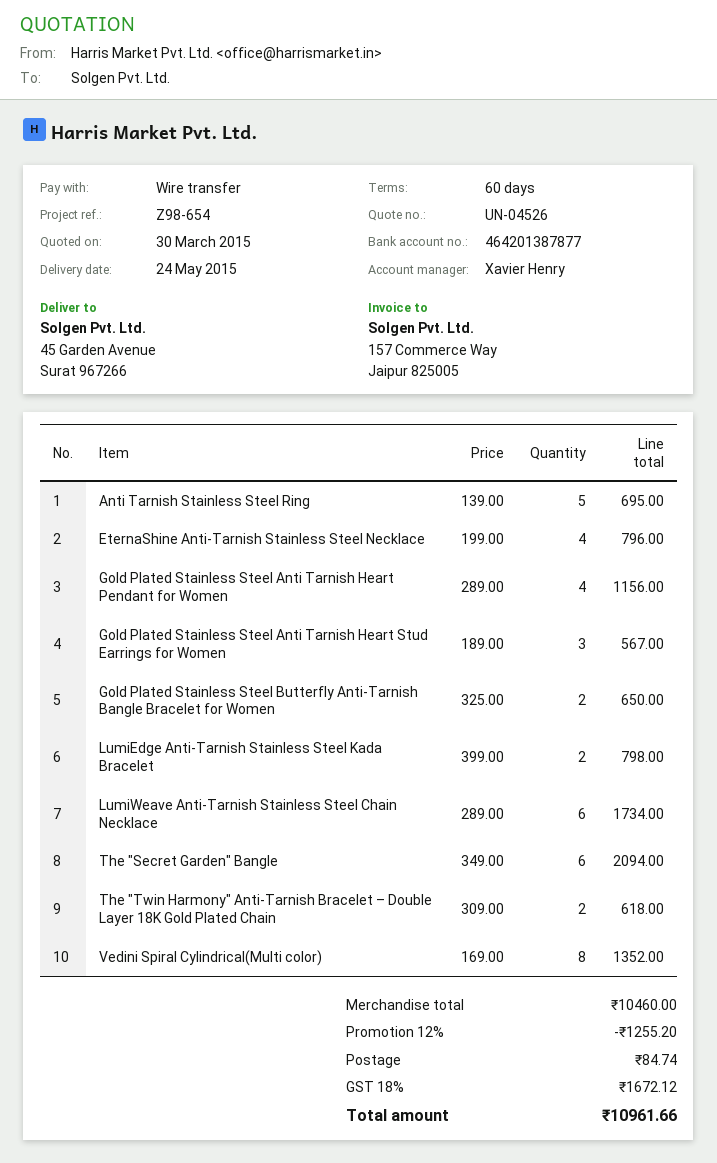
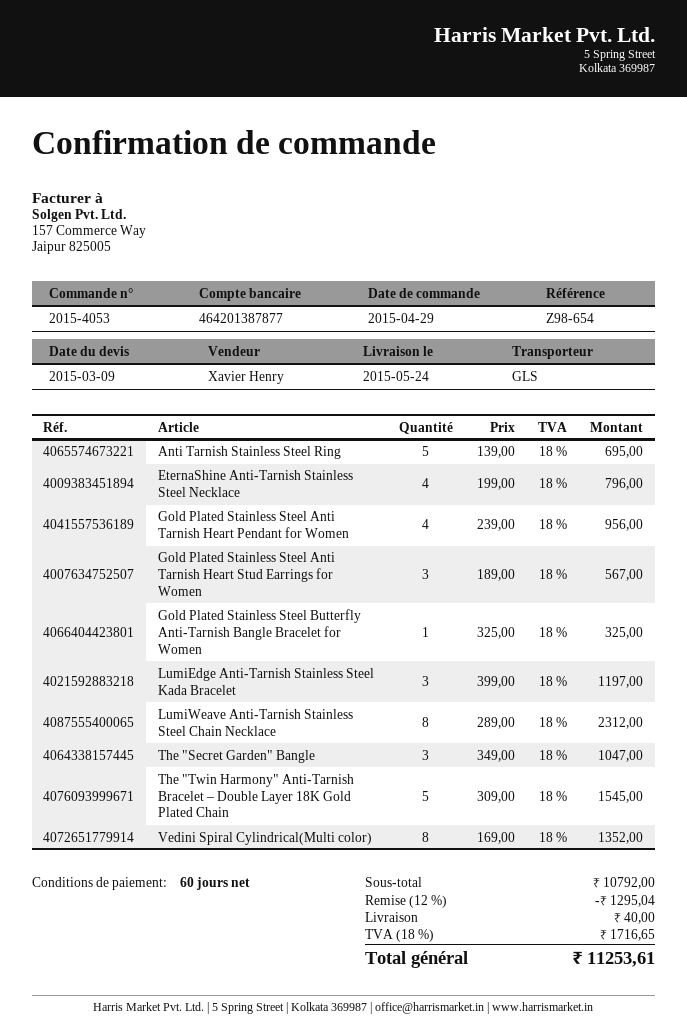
quote date: 2015-03-30 -> 2015-03-09
Gold Plated Stainless Steel Anti Tarnish Heart Pendant for Women: 4 x 289.00 = 1156.00 -> 4 x 239.00 = 956.00
Gold Plated Stainless Steel Butterfly Anti-Tarnish Bangle Bracelet for Women: 2 x 325.00 = 650.00 -> 1 x 325.00 = 325.00
LumiEdge Anti-Tarnish Stainless Steel Kada Bracelet: 2 x 399.00 = 798.00 -> 3 x 399.00 = 1197.00
LumiWeave Anti-Tarnish Stainless Steel Chain Necklace: 6 x 289.00 = 1734.00 -> 8 x 289.00 = 2312.00
The "Secret Garden" Bangle: 6 x 349.00 = 2094.00 -> 3 x 349.00 = 1047.00
The "Twin Harmony" Anti-Tarnish Bracelet – Double Layer 18K Gold Plated Chain: 2 x 309.00 = 618.00 -> 5 x 309.00 = 1545.00
subtotal: 10460.00 -> 10792.00
discount: 12% = 1255.20 -> 12% = 1295.04
shipping: 84.74 -> 40.00
tax: 18% = 1672.12 -> 18% = 1716.65
total: 10961.66 -> 11253.61

